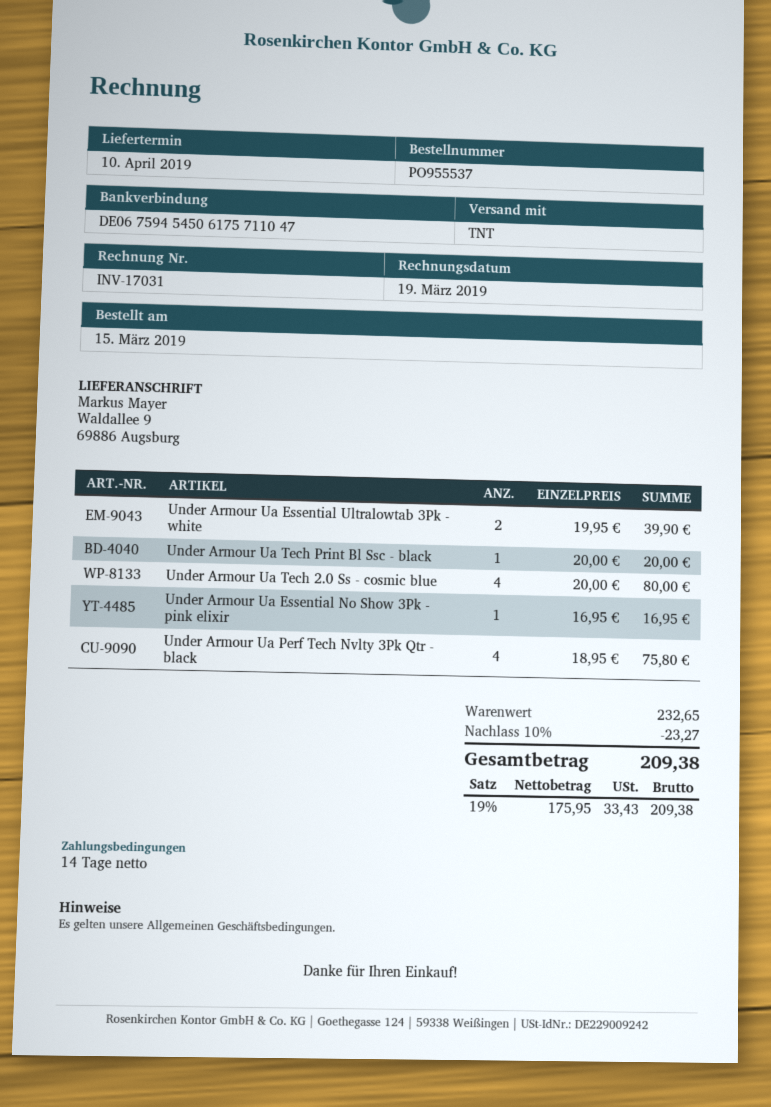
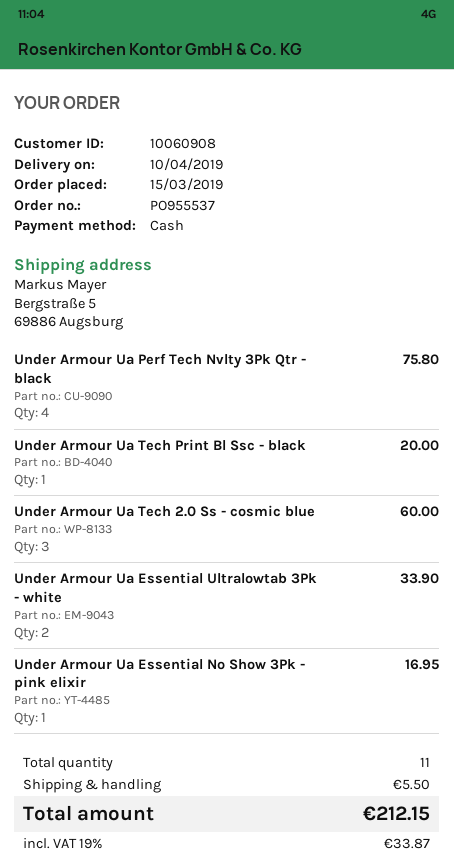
ship to: Waldallee 9, 69886 Augsburg -> Bergstraße 5, 69886 Augsburg
Under Armour Ua Essential Ultralowtab 3Pk - white: 2 for 39.90 -> 2 for 33.90
Under Armour Ua Tech 2.0 Ss - cosmic blue: 4 for 80.00 -> 3 for 60.00
discount: 10% = 23.27 -> none
shipping: none -> 5.50
tax: 19% = 33.43 -> 19% = 33.87
total: 209.38 -> 212.15

